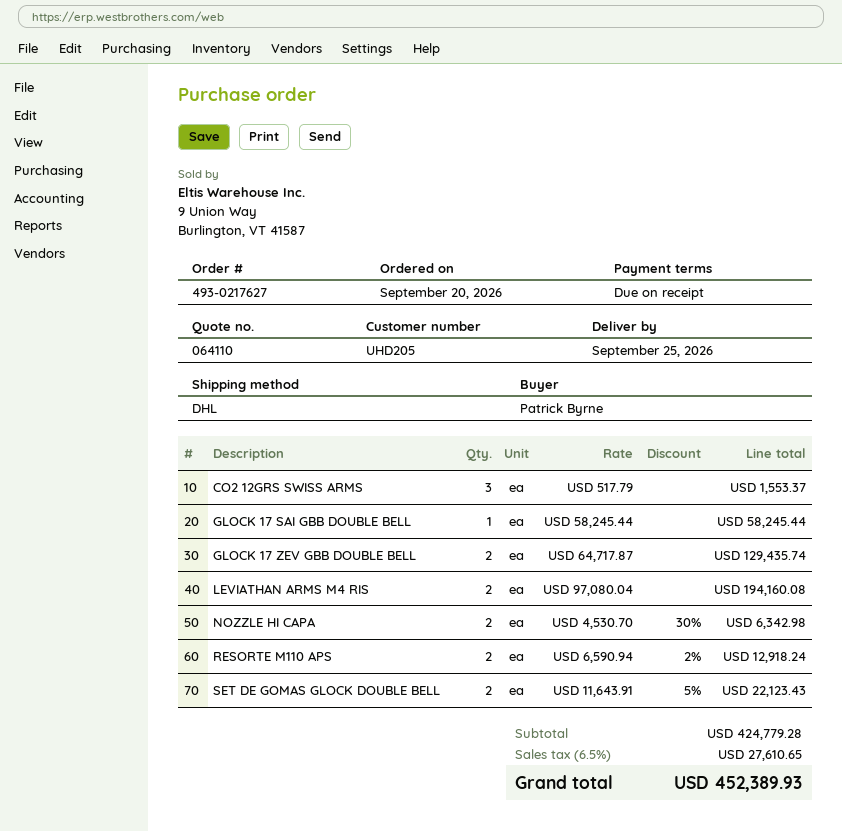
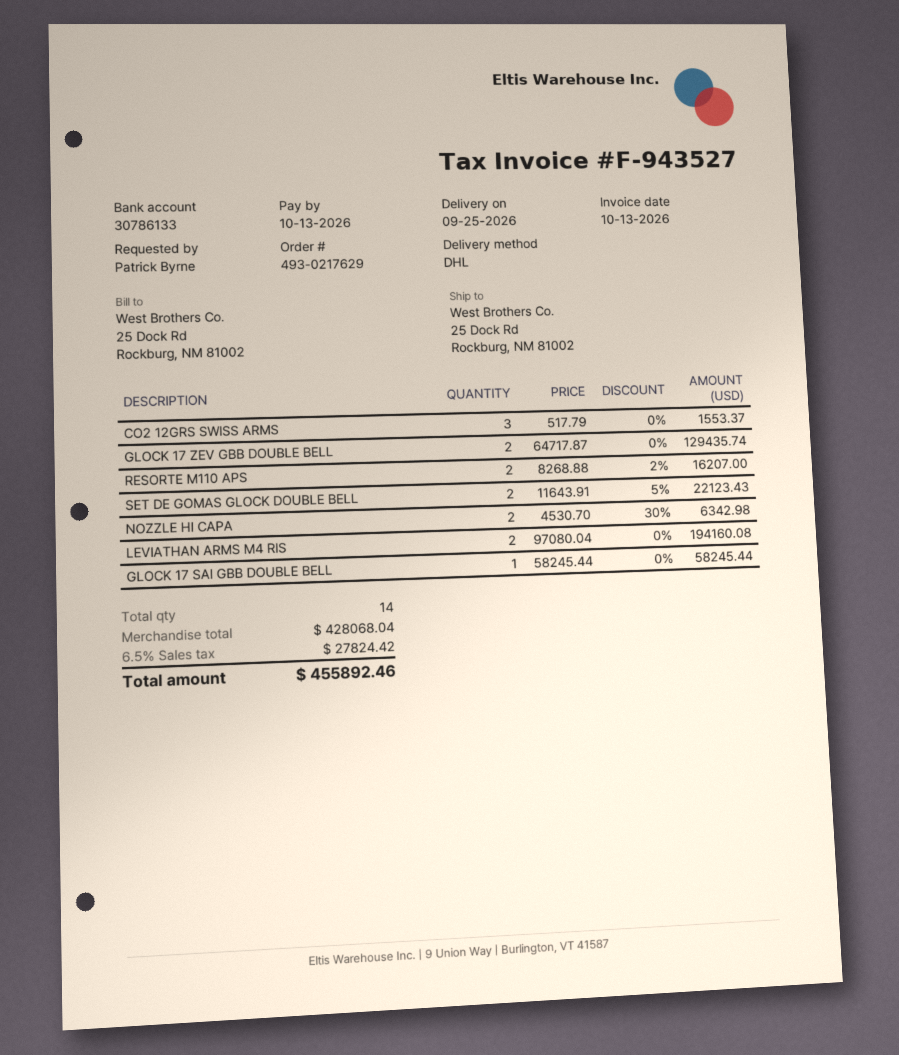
order number: 493-0217627 -> 493-0217629
RESORTE M110 APS: 2 x 6590.94 - 2% = 12918.24 -> 2 x 8268.88 - 2% = 16207.00
subtotal: 424779.28 -> 428068.04
tax: 6.5% = 27610.65 -> 6.5% = 27824.42
total: 452389.93 -> 455892.46

